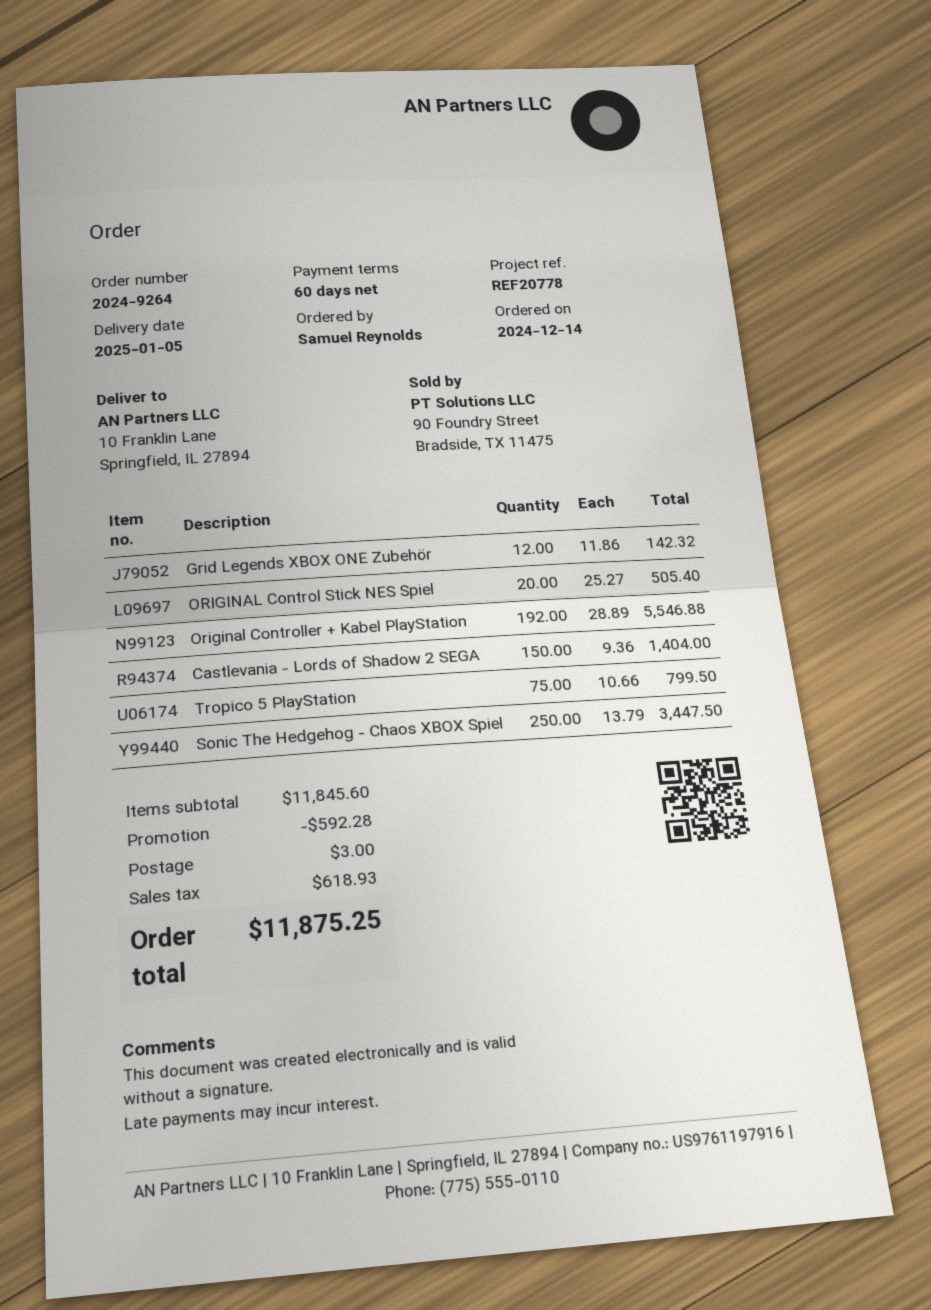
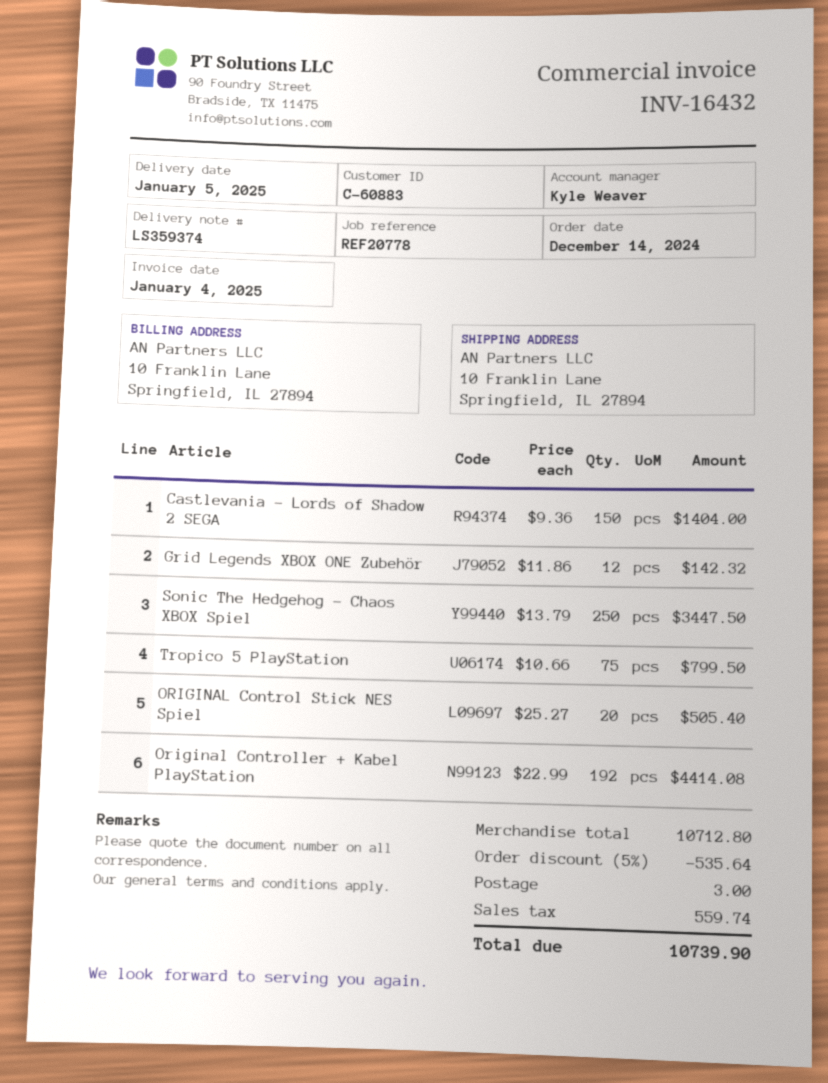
Original Controller + Kabel PlayStation: 192 x 28.89 = 5546.88 -> 192 x 22.99 = 4414.08
subtotal: 11845.60 -> 10712.80
discount: 592.28 -> 535.64
tax: 618.93 -> 559.74
total: 11875.25 -> 10739.90

